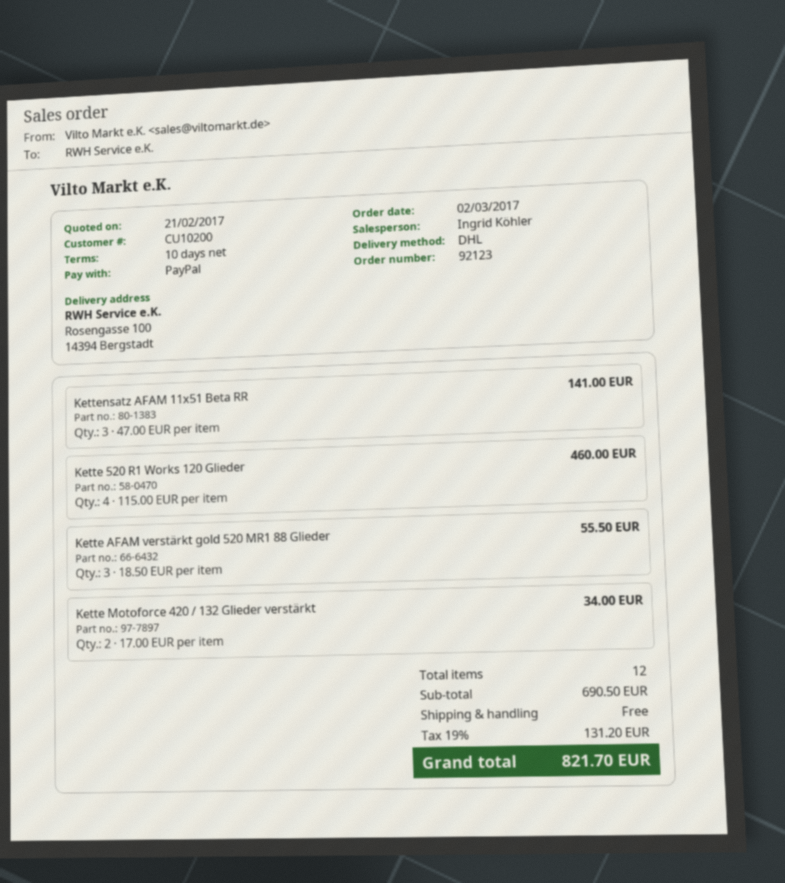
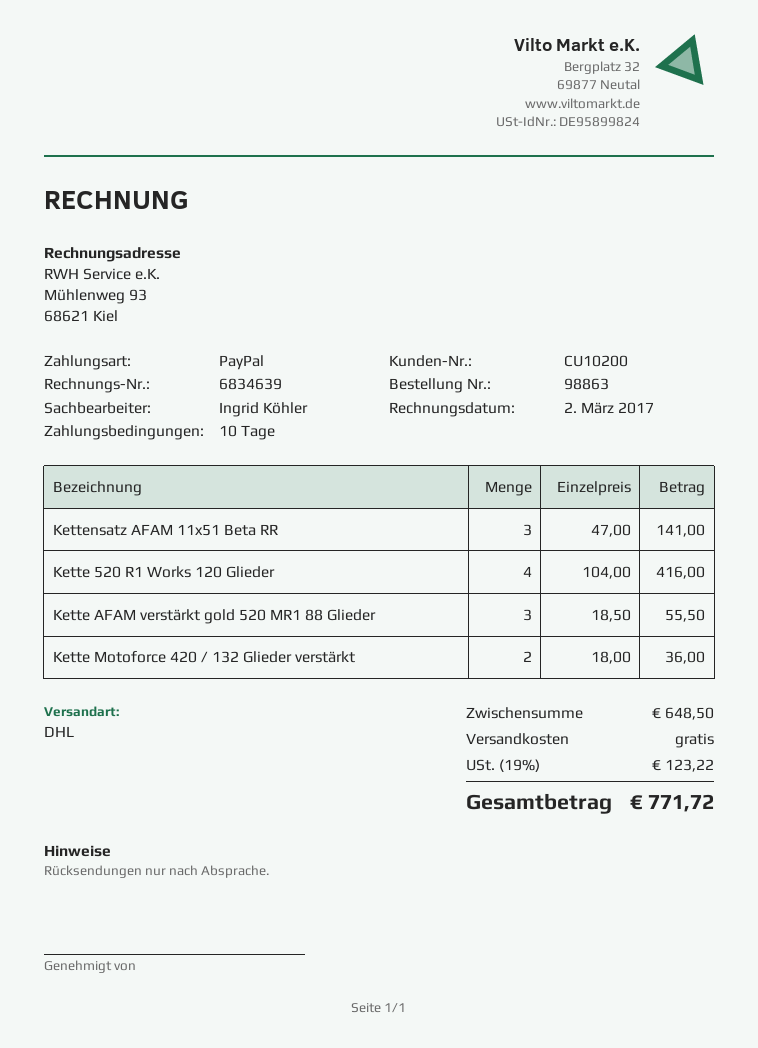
order number: 92123 -> 98863
Kette 520 R1 Works 120 Glieder: 4 x 115.00 = 460.00 -> 4 x 104.00 = 416.00
Kette Motoforce 420 / 132 Glieder verstärkt: 2 x 17.00 = 34.00 -> 2 x 18.00 = 36.00
subtotal: 690.50 -> 648.50
tax: 19% = 131.20 -> 19% = 123.22
total: 821.70 -> 771.72

